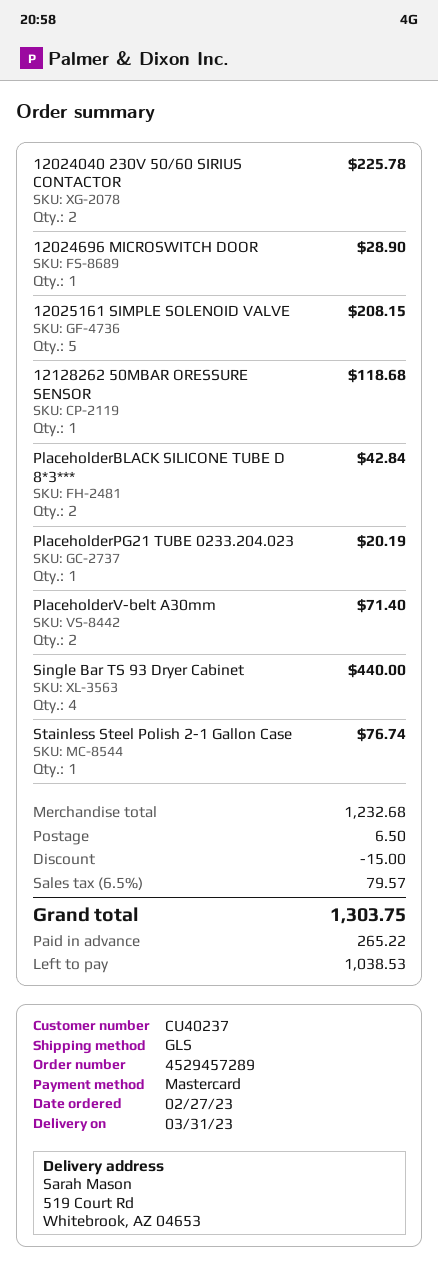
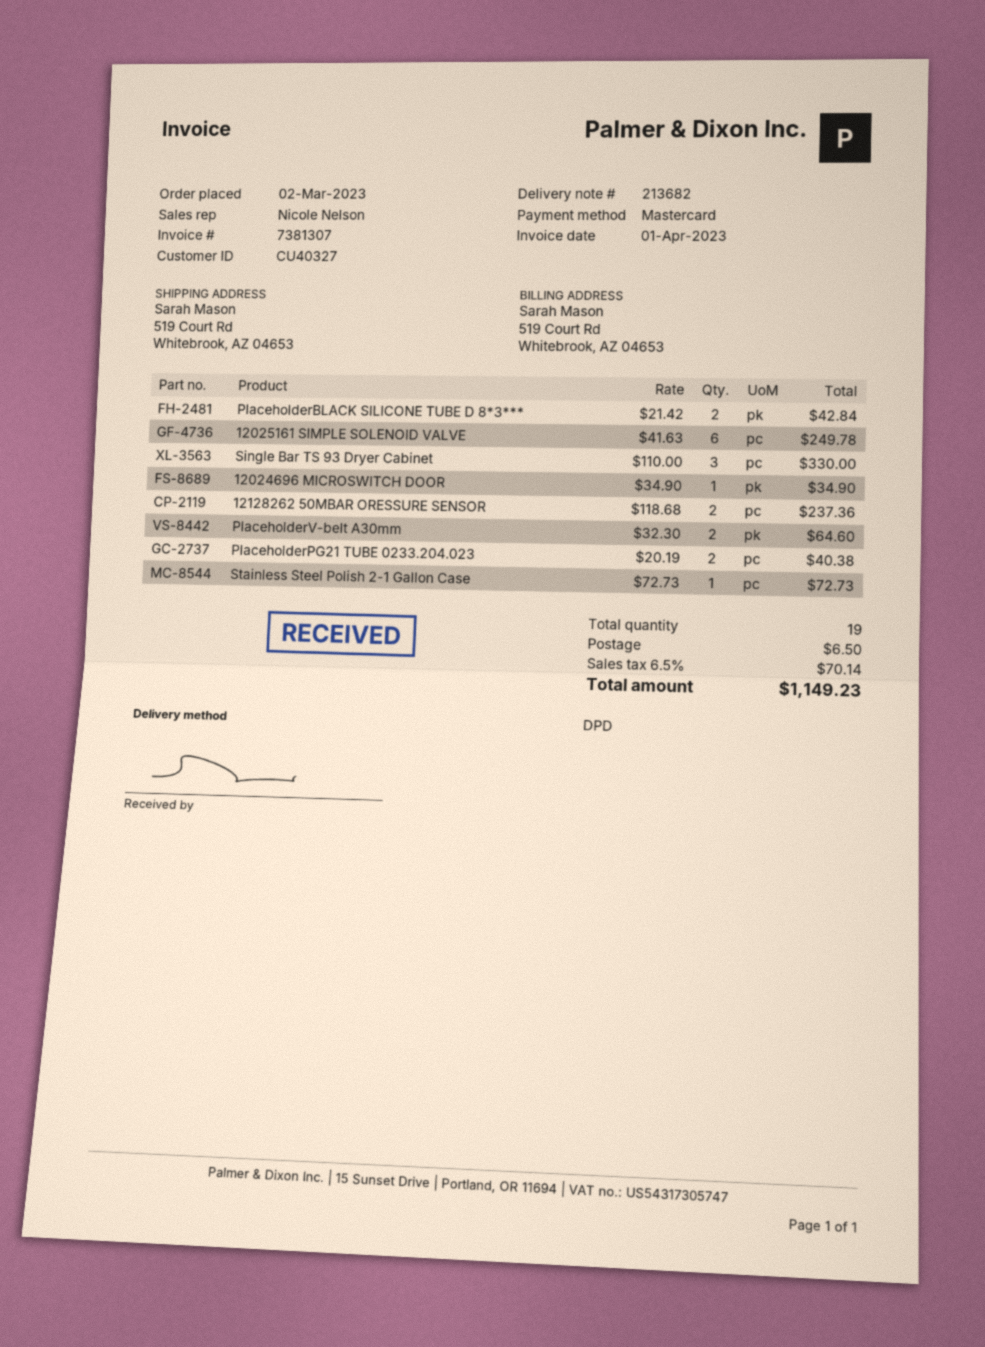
order date: 2023-02-27 -> 2023-03-02
customer number: CU40237 -> CU40327
shipping method: GLS -> DPD
12024040 230V 50/60 SIRIUS CONTACTOR: 2 for 225.78 -> none
12024696 MICROSWITCH DOOR: 1 for 28.90 -> 1 for 34.90
12025161 SIMPLE SOLENOID VALVE: 5 for 208.15 -> 6 for 249.78
12128262 50MBAR ORESSURE SENSOR: 1 for 118.68 -> 2 for 237.36
PlaceholderPG21 TUBE 0233.204.023: 1 for 20.19 -> 2 for 40.38
PlaceholderV-belt A30mm: 2 for 71.40 -> 2 for 64.60
Single Bar TS 93 Dryer Cabinet: 4 for 440.00 -> 3 for 330.00
Stainless Steel Polish 2-1 Gallon Case: 1 for 76.74 -> 1 for 72.73
discount: 15.00 -> none
tax: 6.5% = 79.57 -> 6.5% = 70.14
total: 1303.75 -> 1149.23

